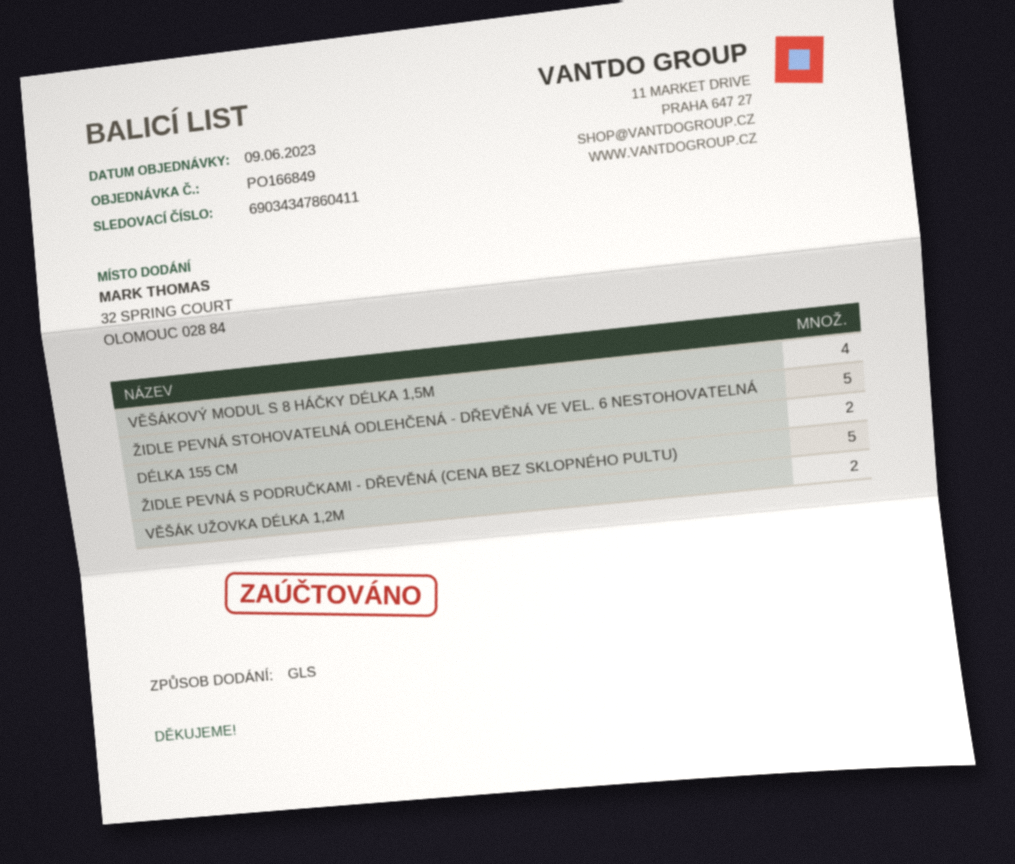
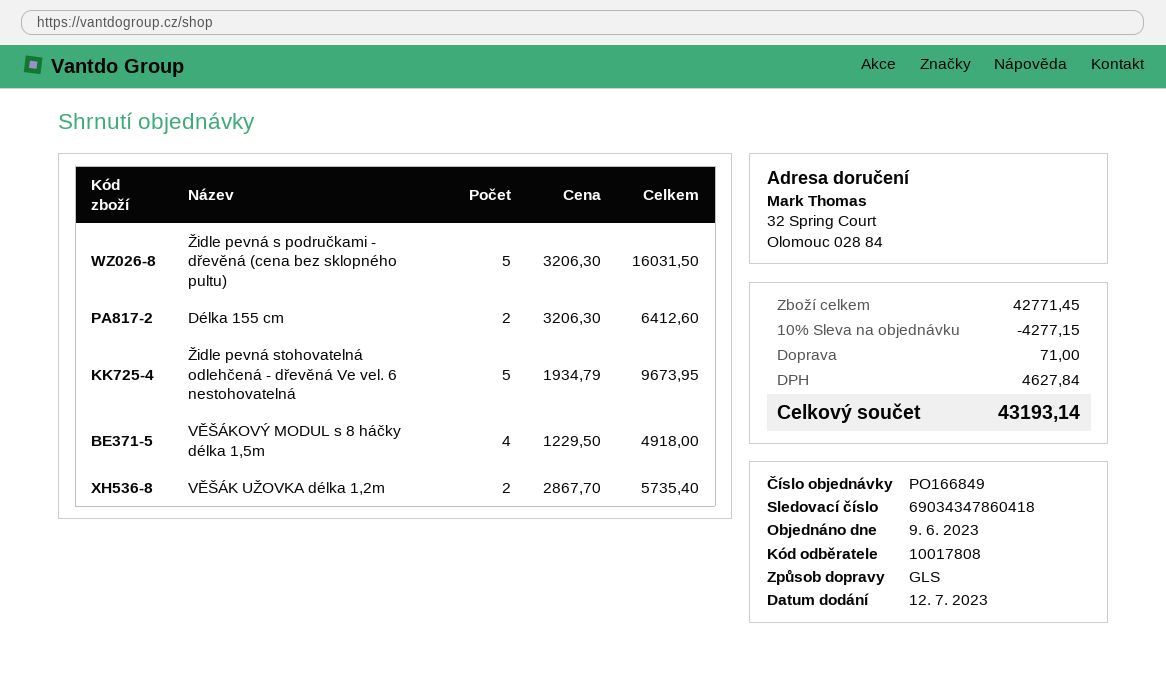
tracking number: 69034347860411 -> 69034347860418

